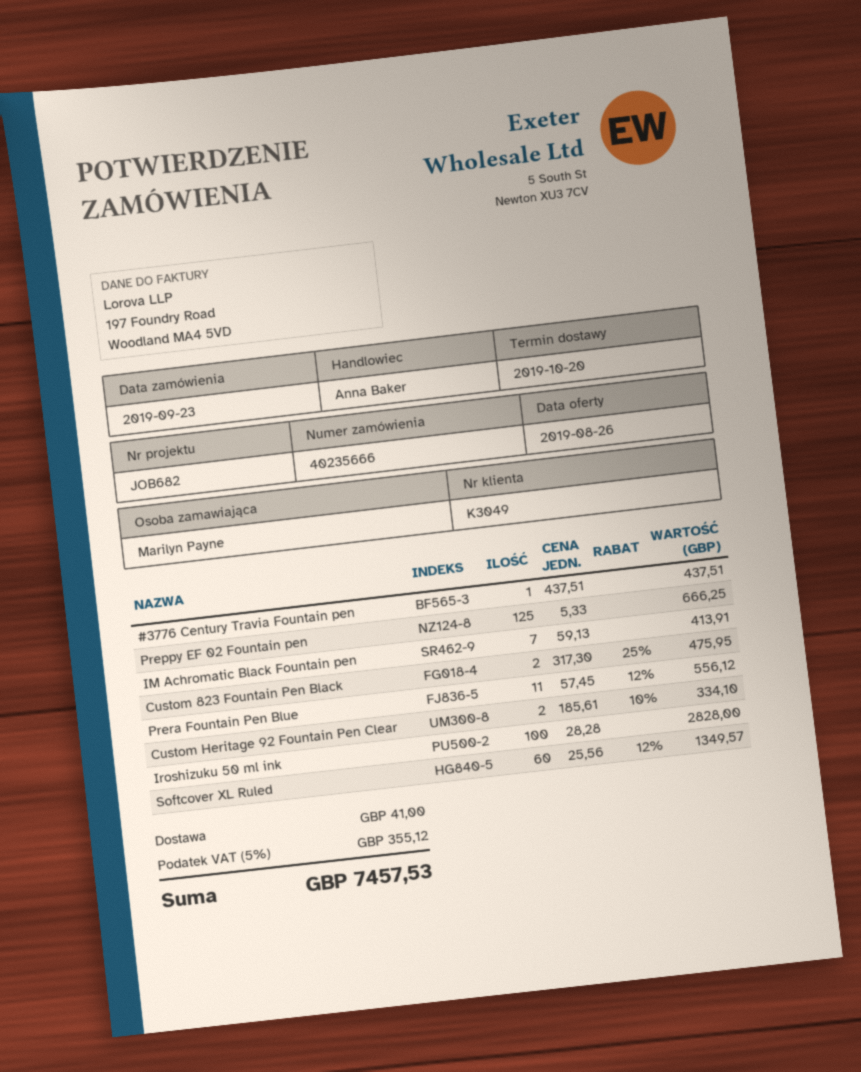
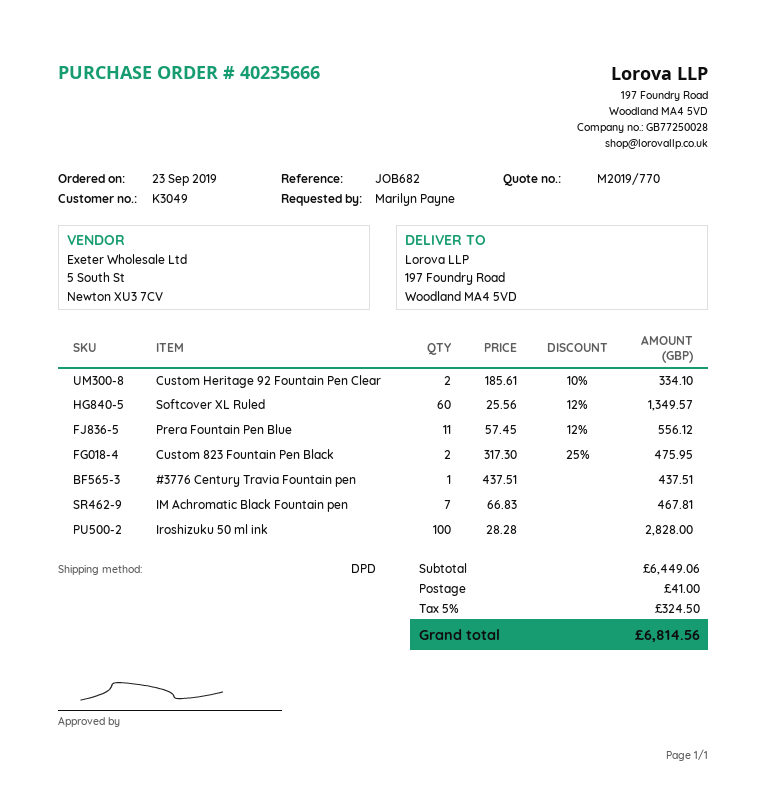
Preppy EF 02 Fountain pen: 125 x 5.33 = 666.25 -> none
IM Achromatic Black Fountain pen: 7 x 59.13 = 413.91 -> 7 x 66.83 = 467.81
tax: 5% = 355.12 -> 5% = 324.50
total: 7457.53 -> 6814.56

